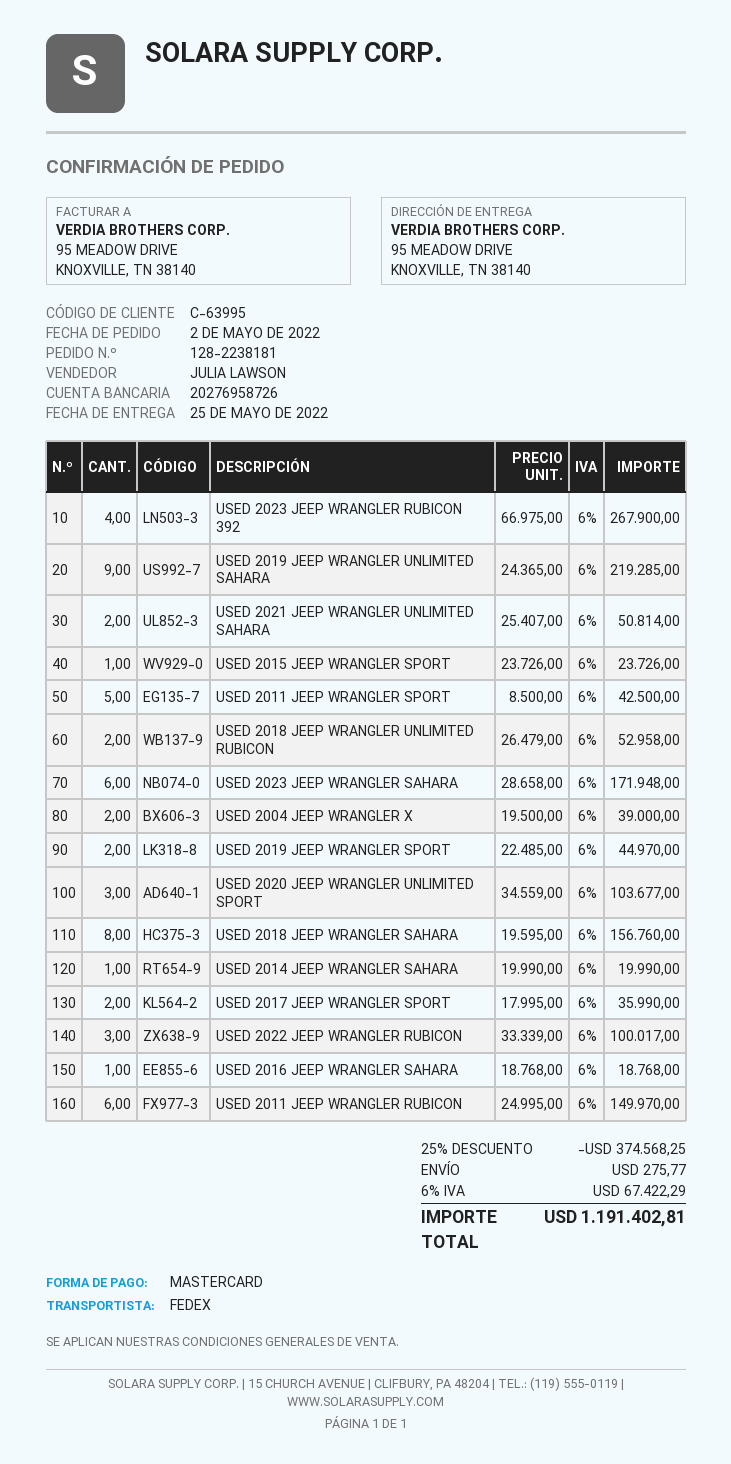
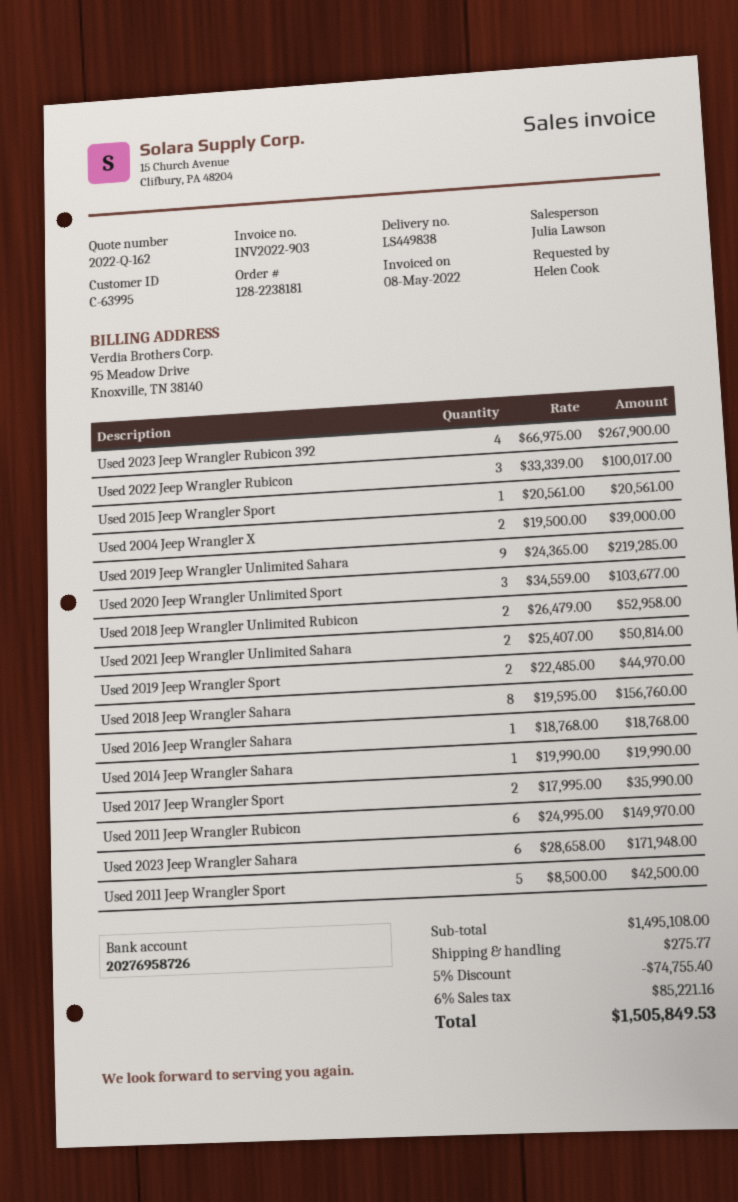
USED 2015 JEEP WRANGLER SPORT: 1 x 23726.00 = 23726.00 -> 1 x 20561.00 = 20561.00
discount: 25% = 374568.25 -> 5% = 74755.40
tax: 6% = 67422.29 -> 6% = 85221.16
total: 1191402.81 -> 1505849.53

